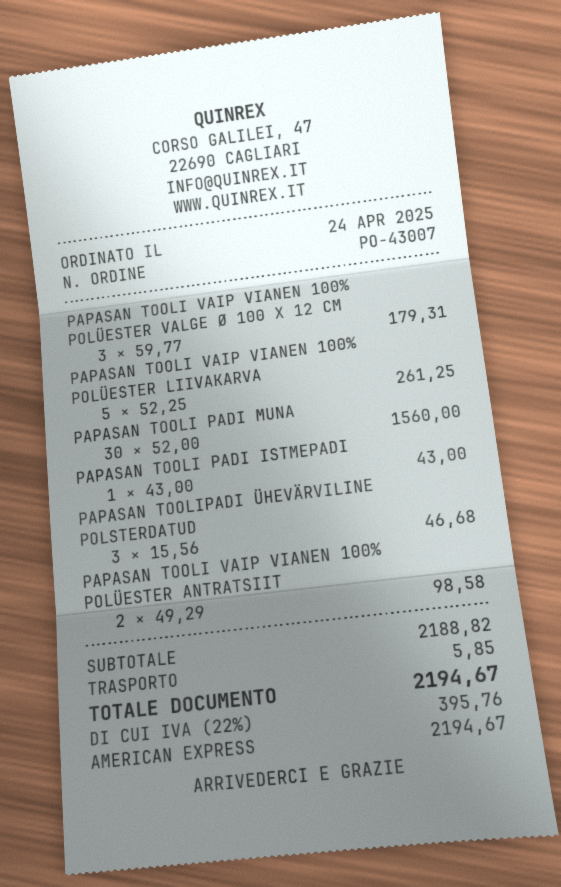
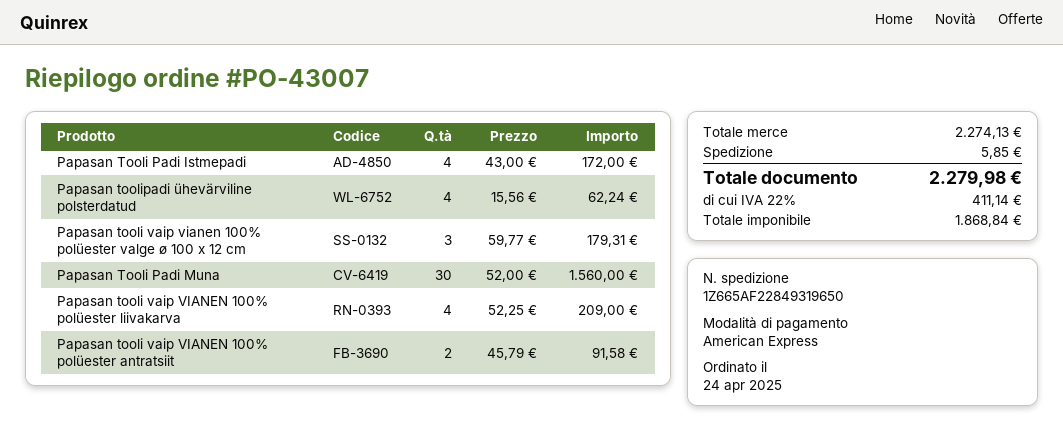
PAPASAN TOOLI VAIP VIANEN 100% POLÜESTER LIIVAKARVA: 5 x 52.25 = 261.25 -> 4 x 52.25 = 209.00
PAPASAN TOOLI PADI ISTMEPADI: 1 x 43.00 = 43.00 -> 4 x 43.00 = 172.00
PAPASAN TOOLIPADI ÜHEVÄRVILINE POLSTERDATUD: 3 x 15.56 = 46.68 -> 4 x 15.56 = 62.24
PAPASAN TOOLI VAIP VIANEN 100% POLÜESTER ANTRATSIIT: 2 x 49.29 = 98.58 -> 2 x 45.79 = 91.58
subtotal: 2188.82 -> 2274.13
tax: 22% = 395.76 -> 22% = 411.14
total: 2194.67 -> 2279.98

